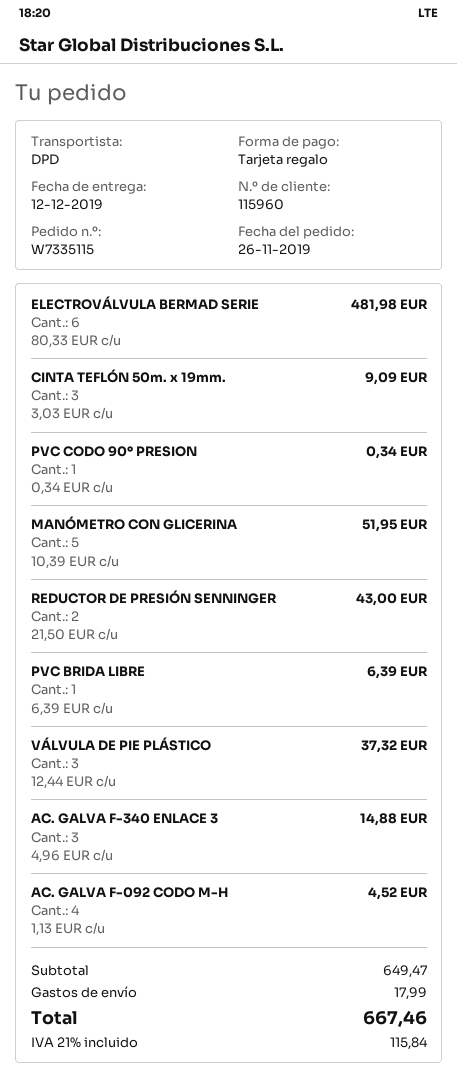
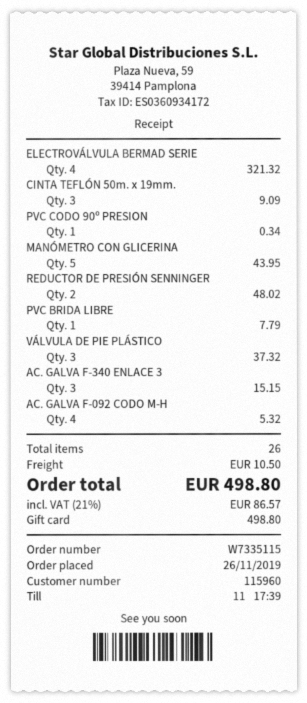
ELECTROVÁLVULA BERMAD SERIE: 6 for 481.98 -> 4 for 321.32
MANÓMETRO CON GLICERINA: 5 for 51.95 -> 5 for 43.95
REDUCTOR DE PRESIÓN SENNINGER: 2 for 43.00 -> 2 for 48.02
PVC BRIDA LIBRE: 1 for 6.39 -> 1 for 7.79
AC. GALVA F-340 ENLACE 3: 3 for 14.88 -> 3 for 15.15
AC. GALVA F-092 CODO M-H: 4 for 4.52 -> 4 for 5.32
shipping: 17.99 -> 10.50
tax: 21% = 115.84 -> 21% = 86.57
total: 667.46 -> 498.80

